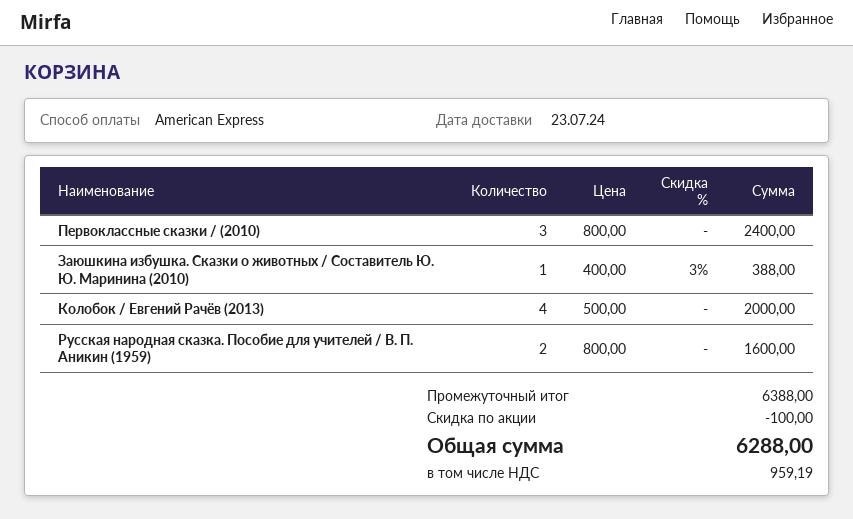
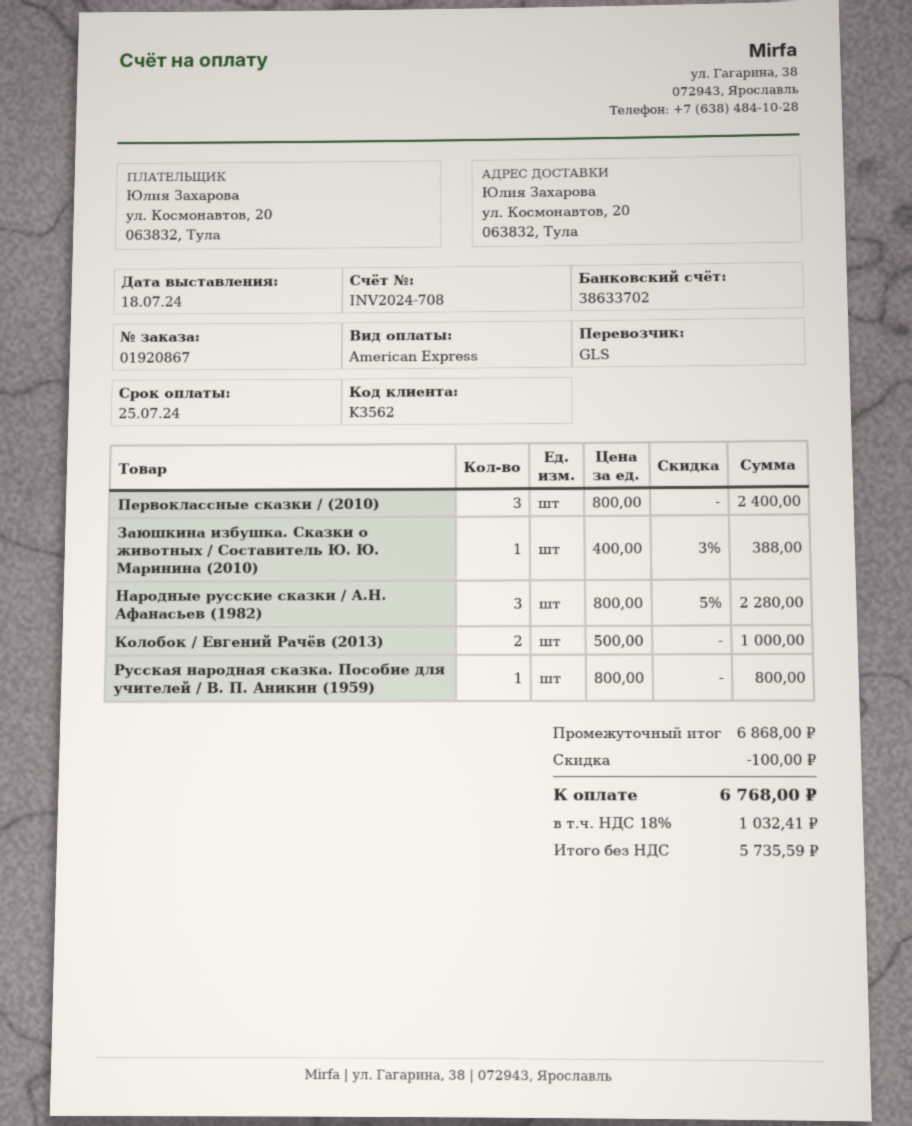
Колобок / Евгений Рачёв (2013): 4 x 500.00 = 2000.00 -> 2 x 500.00 = 1000.00
Русская народная сказка. Пособие для учителей / В. П. Аникин (1959): 2 x 800.00 = 1600.00 -> 1 x 800.00 = 800.00
Народные русские сказки / А.Н. Афанасьев (1982): none -> 3 x 800.00 - 5% = 2280.00
subtotal: 6388.00 -> 6868.00
tax: 959.19 -> 1032.41
total: 6288.00 -> 6768.00

